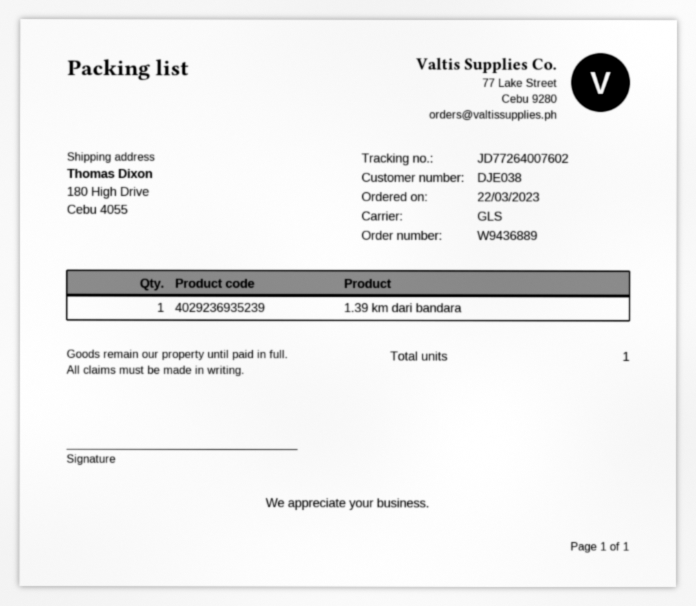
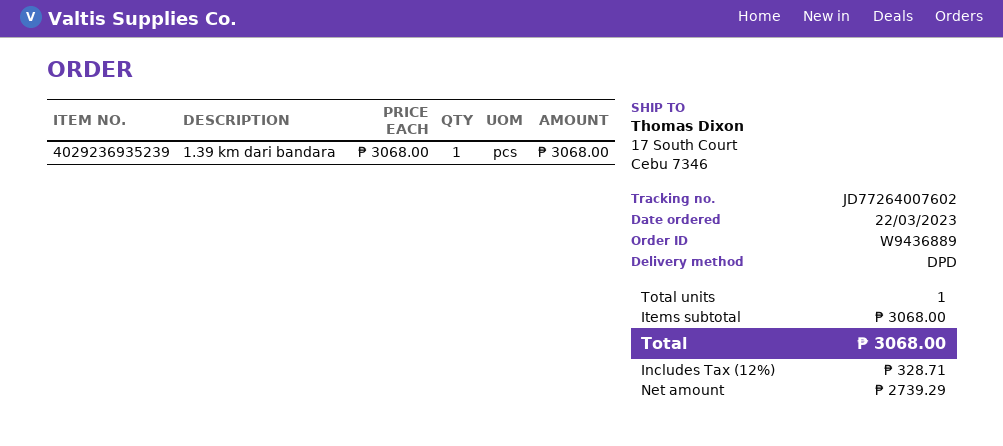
shipping method: GLS -> DPD
ship to: 180 High Drive, Cebu 4055 -> 17 South Court, Cebu 7346

